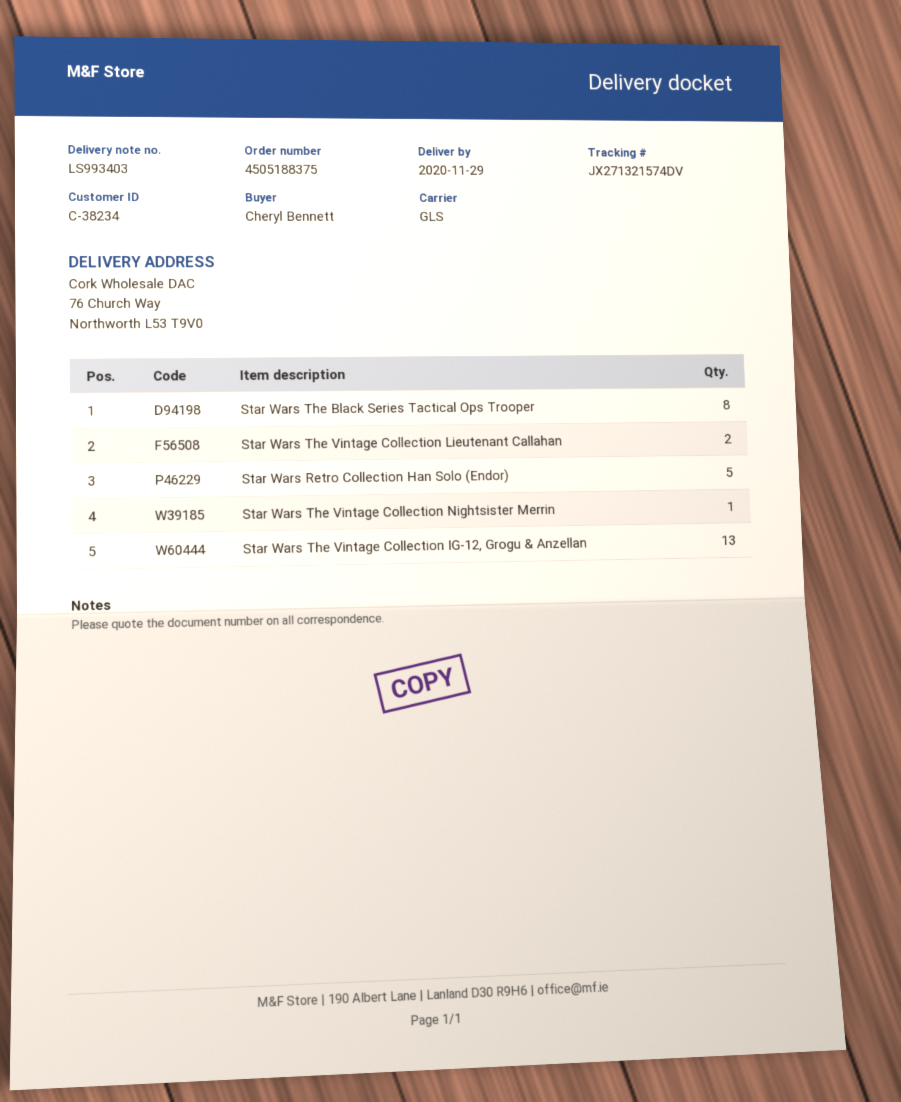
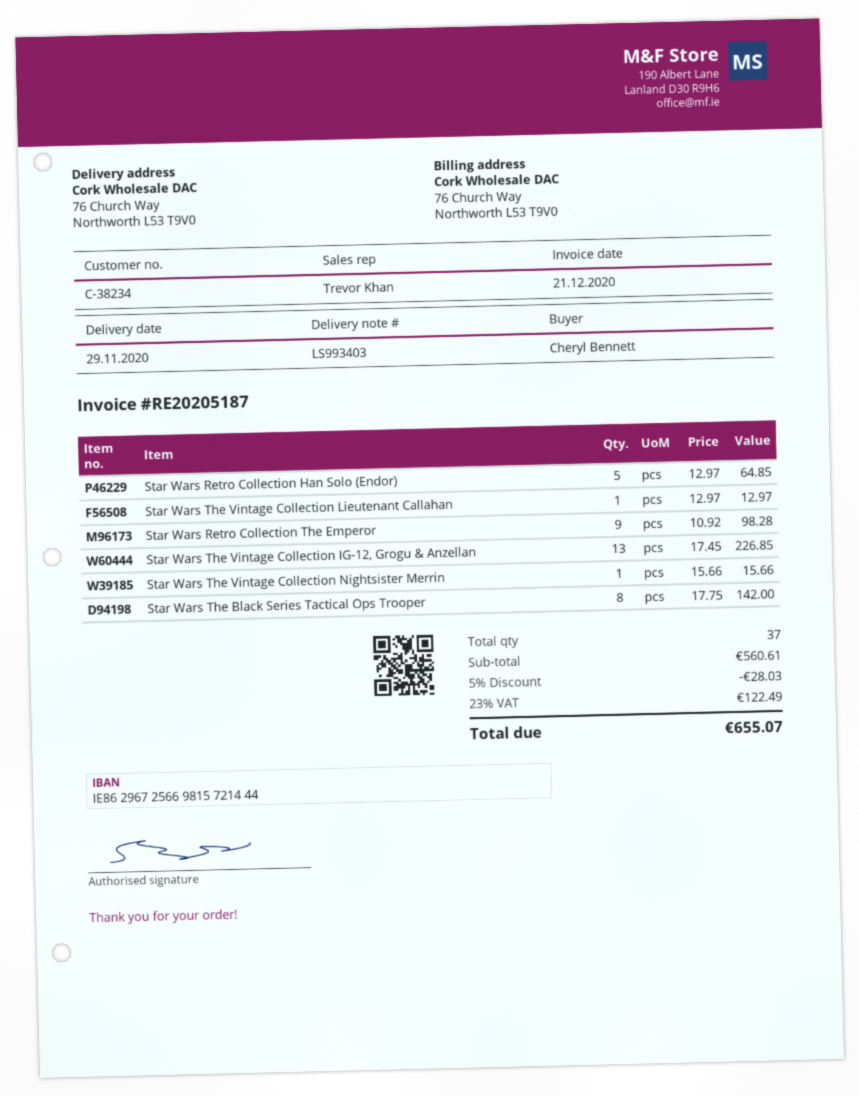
Star Wars The Vintage Collection Lieutenant Callahan: 2 -> 1
Star Wars Retro Collection The Emperor: none -> 9

